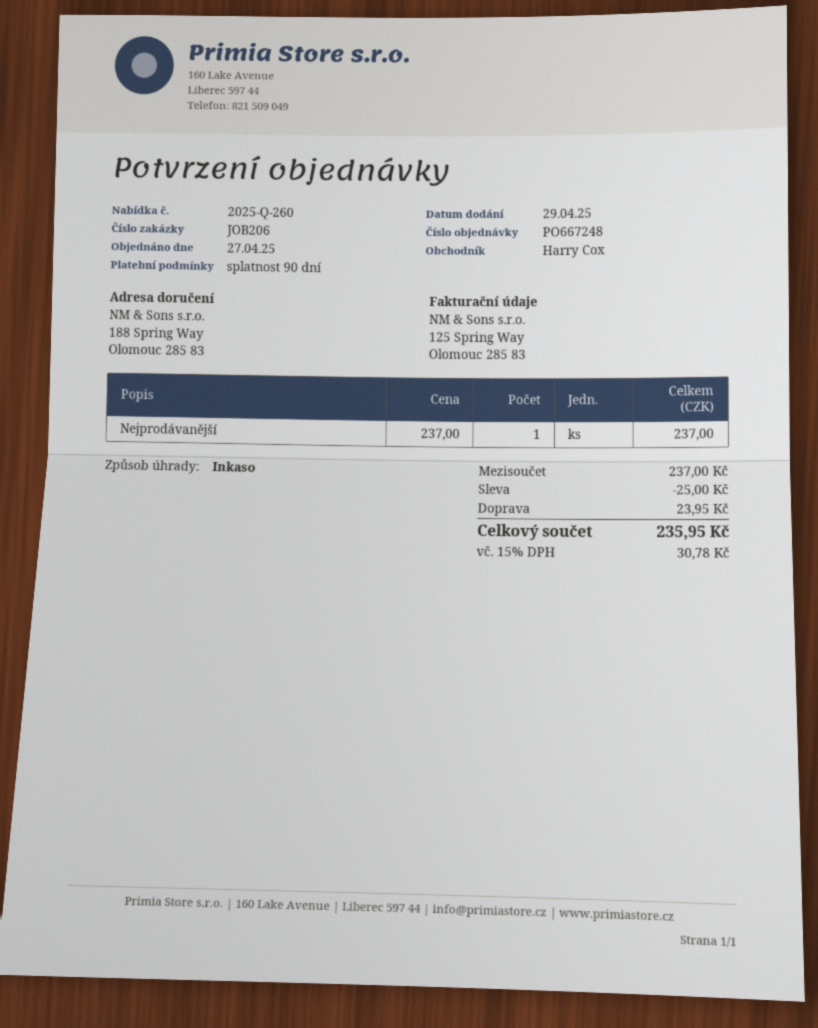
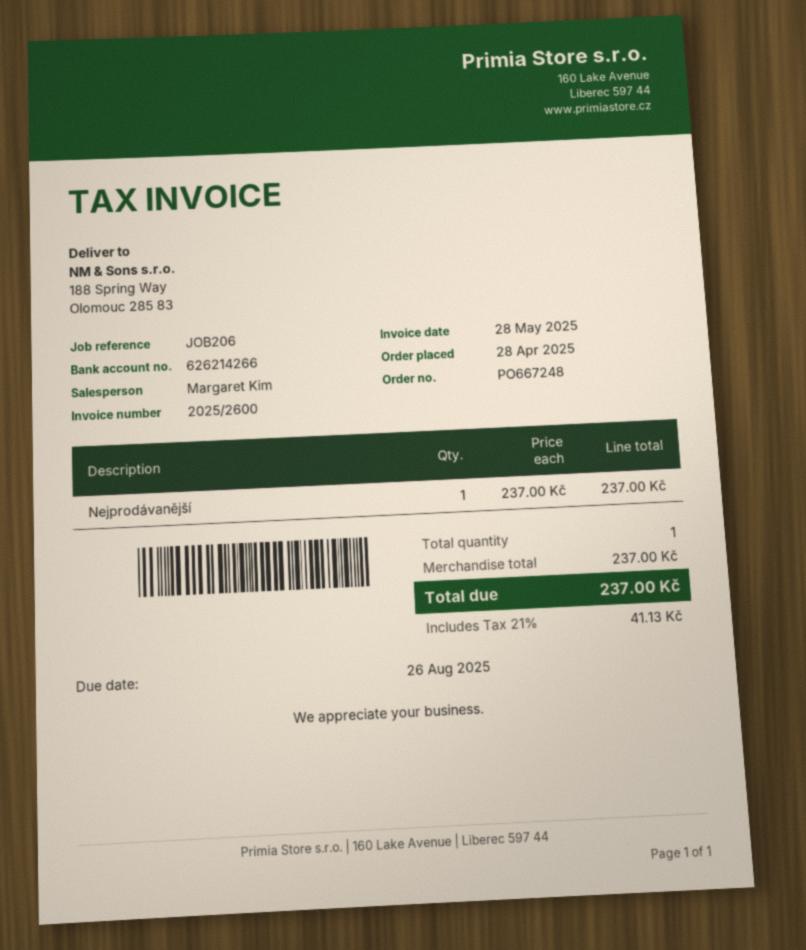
order date: 2025-04-27 -> 2025-04-28
sales rep: Harry Cox -> Margaret Kim
discount: 25.00 -> none
shipping: 23.95 -> none
tax: 15% = 30.78 -> 21% = 41.13
total: 235.95 -> 237.00

